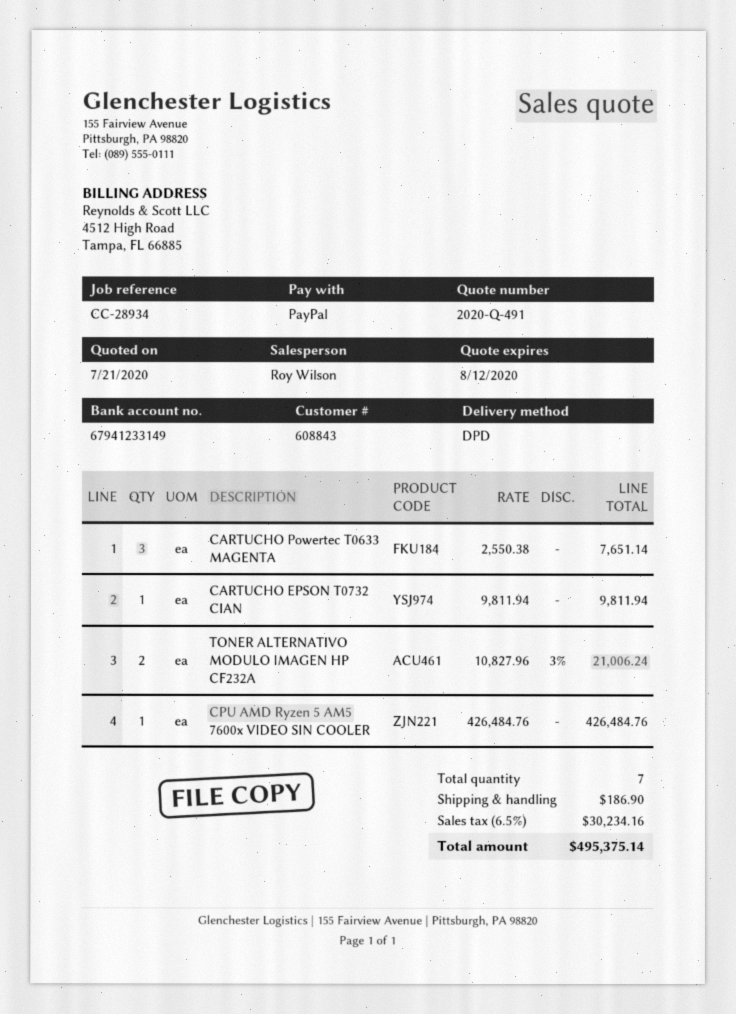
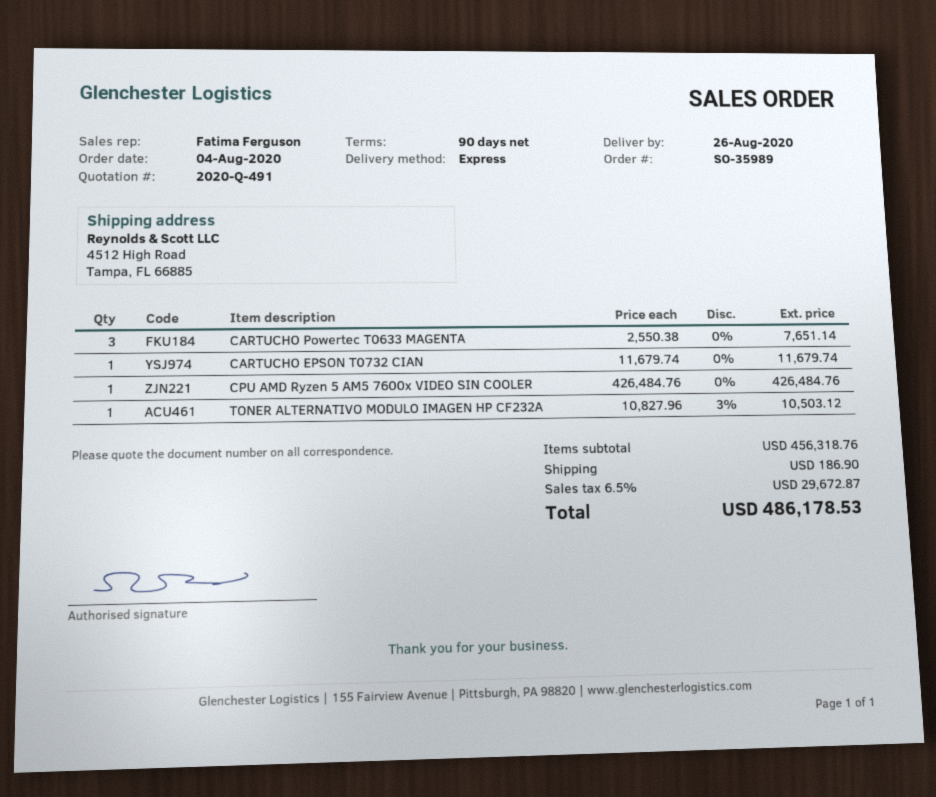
sales rep: Roy Wilson -> Fatima Ferguson
shipping method: DPD -> express
CARTUCHO EPSON T0732 CIAN: 1 x 9811.94 = 9811.94 -> 1 x 11679.74 = 11679.74
TONER ALTERNATIVO MODULO IMAGEN HP CF232A: 2 x 10827.96 - 3% = 21006.24 -> 1 x 10827.96 - 3% = 10503.12
tax: 6.5% = 30234.16 -> 6.5% = 29672.87
total: 495375.14 -> 486178.53

